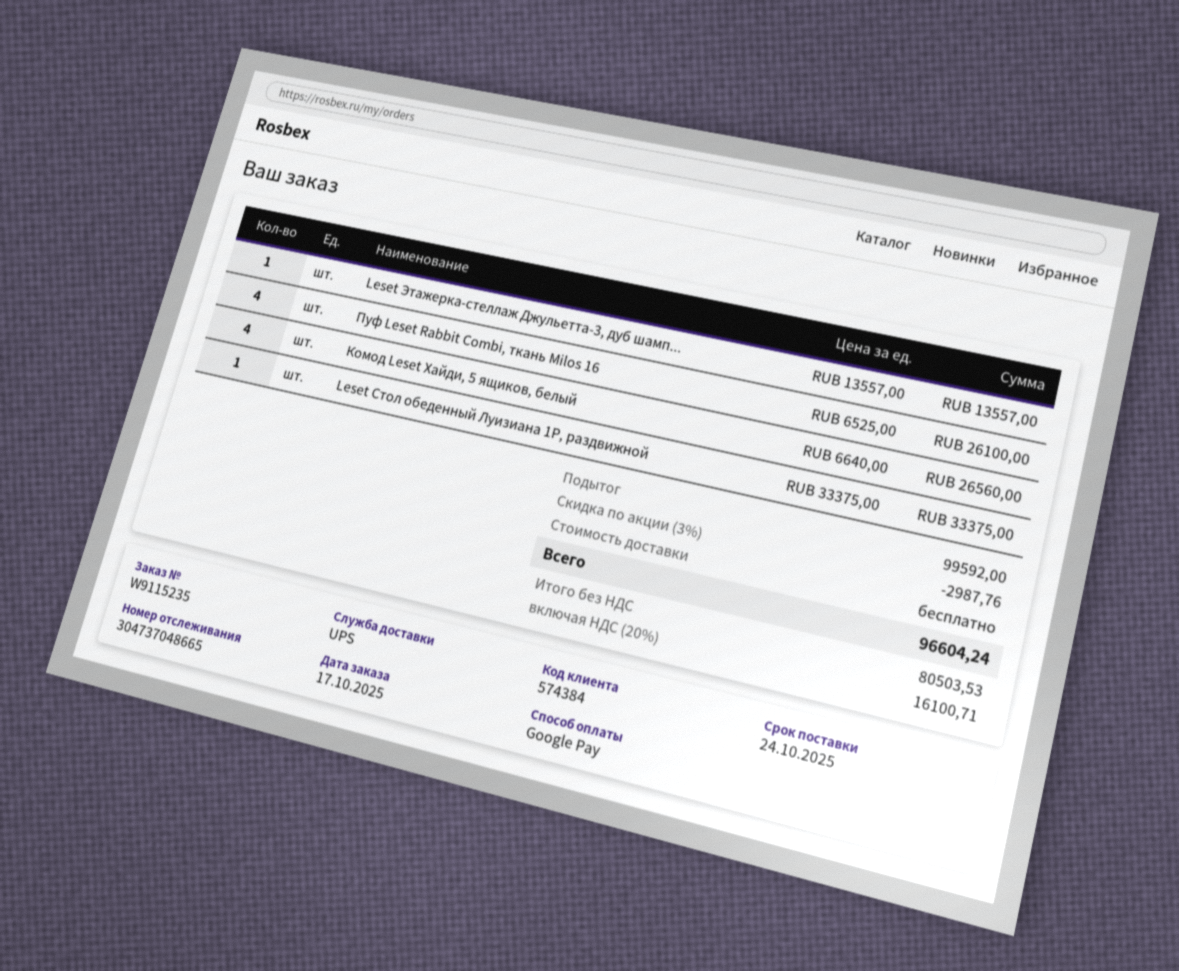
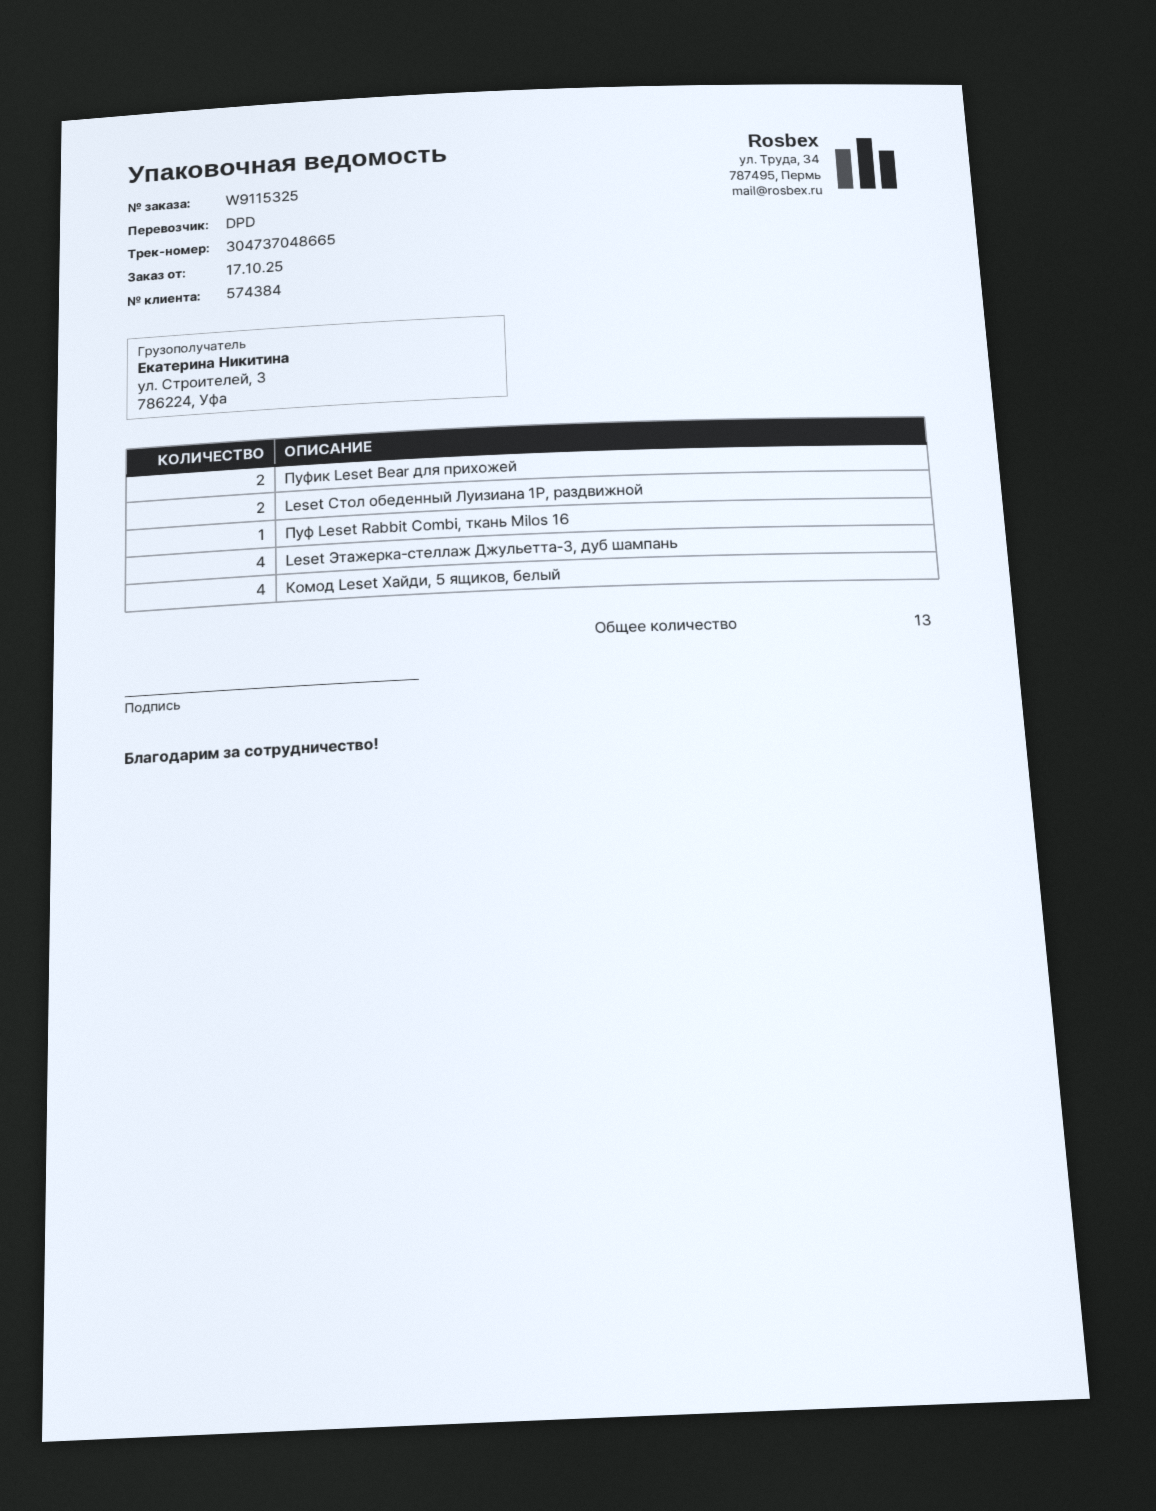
order number: W9115235 -> W9115325
shipping method: UPS -> DPD
Leset Этажерка-стеллаж Джульетта-3, дуб шамп...: 1 -> 4
Пуф Leset Rabbit Combi, ткань Milos 16: 4 -> 1
Leset Стол обеденный Луизиана 1Р, раздвижной: 1 -> 2
Пуфик Leset Bear для прихожей: none -> 2

